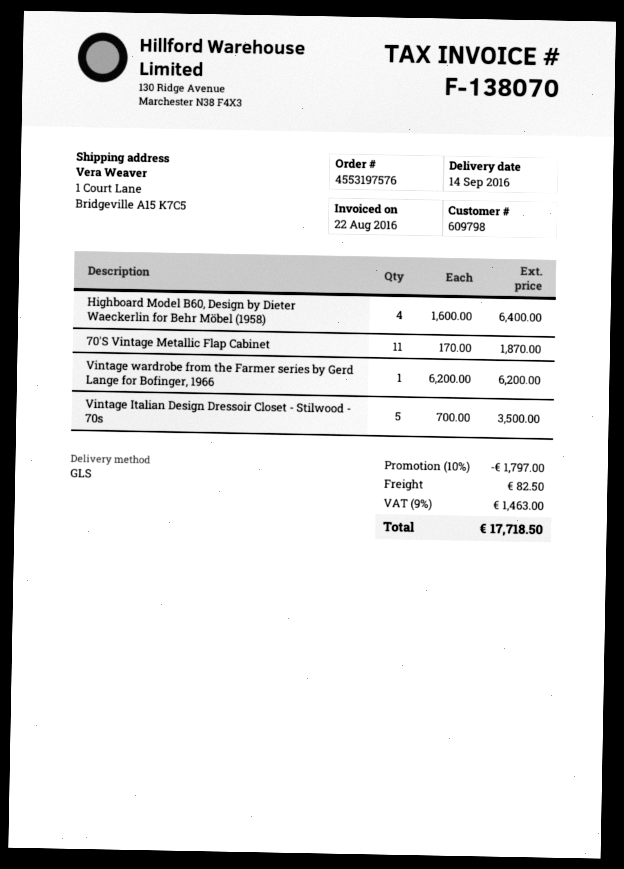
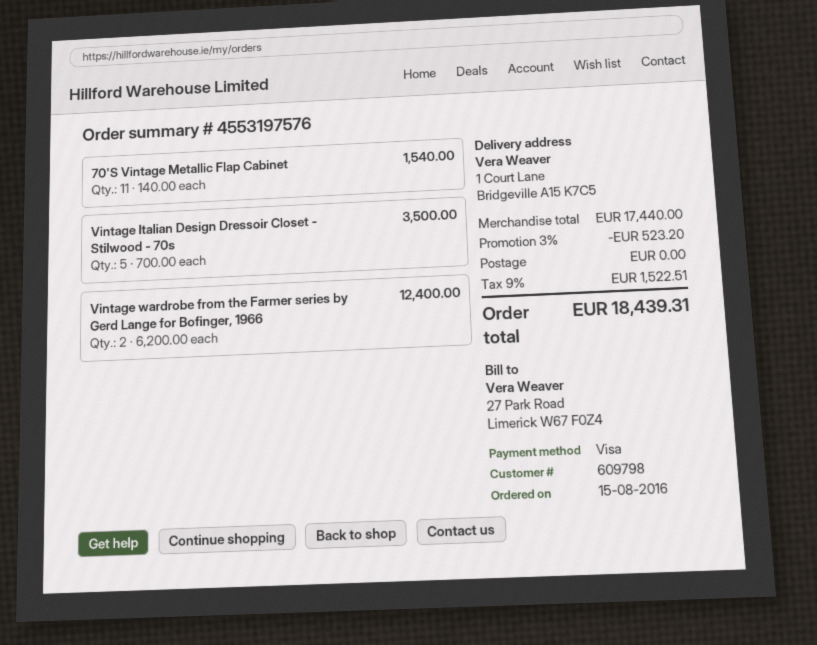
Highboard Model B60, Design by Dieter Waeckerlin for Behr Möbel (1958): 4 x 1600.00 = 6400.00 -> none
70'S Vintage Metallic Flap Cabinet: 11 x 170.00 = 1870.00 -> 11 x 140.00 = 1540.00
Vintage wardrobe from the Farmer series by Gerd Lange for Bofinger, 1966: 1 x 6200.00 = 6200.00 -> 2 x 6200.00 = 12400.00
discount: 10% = 1797.00 -> 3% = 523.20
shipping: 82.50 -> 0.00
tax: 9% = 1463.00 -> 9% = 1522.51
total: 17718.50 -> 18439.31

